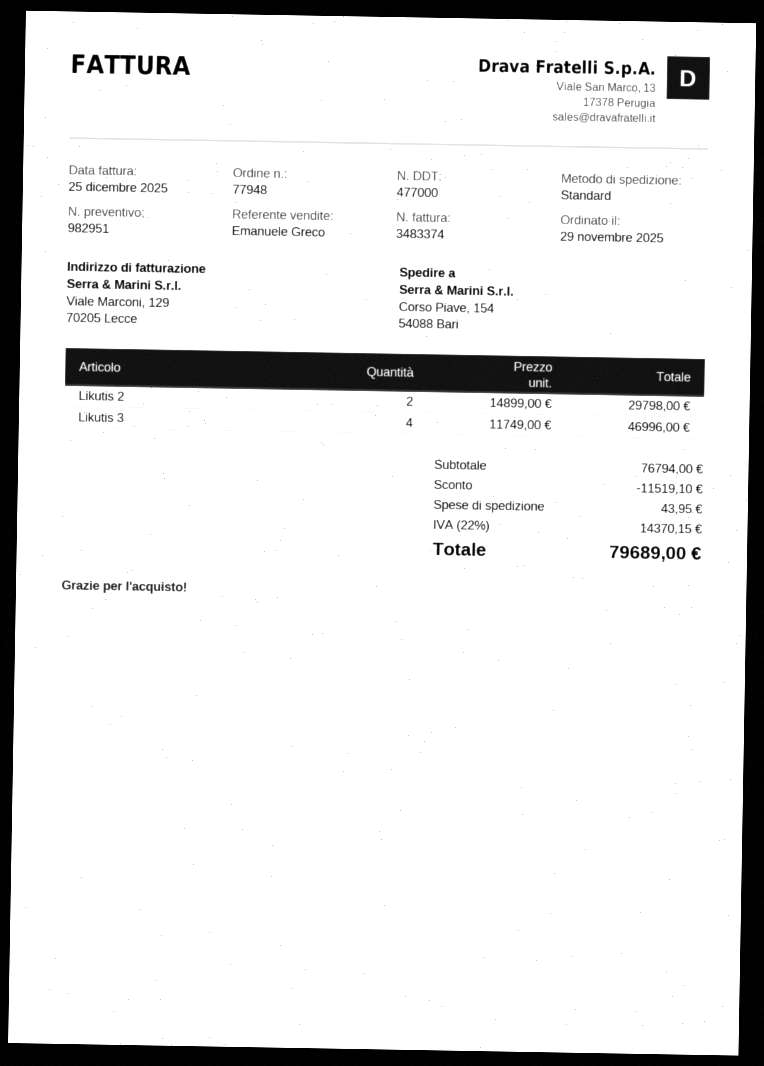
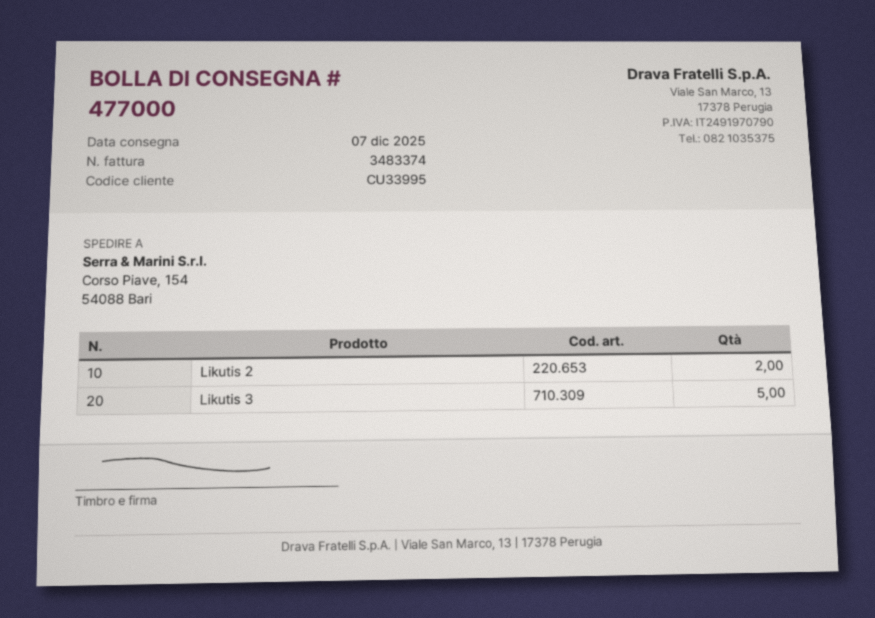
Likutis 3: 4 -> 5

